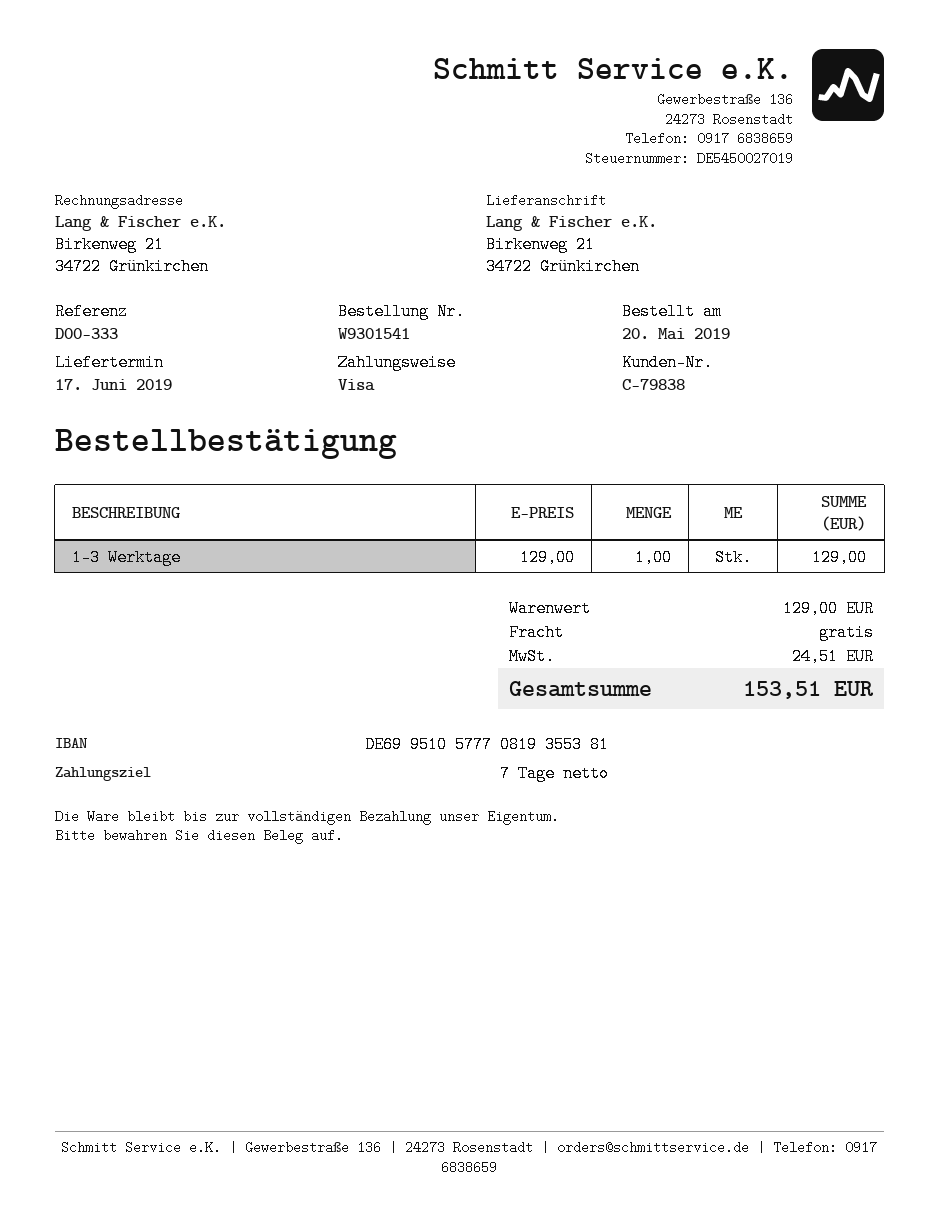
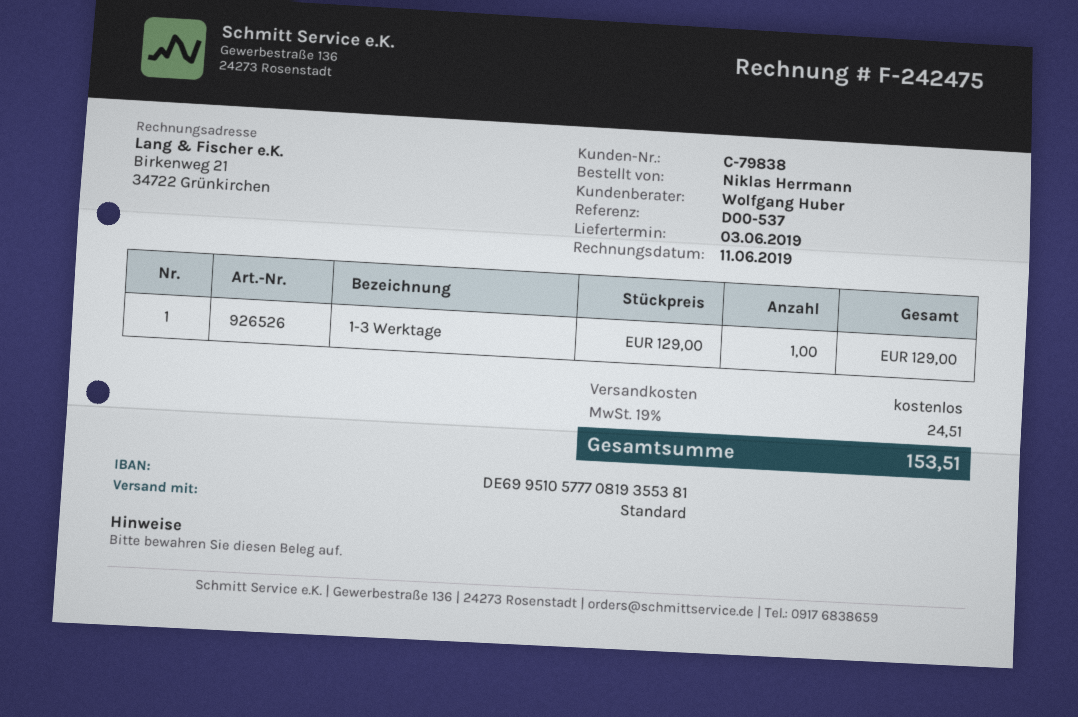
delivery date: 2019-06-17 -> 2019-06-03
reference: D00-333 -> D00-537

